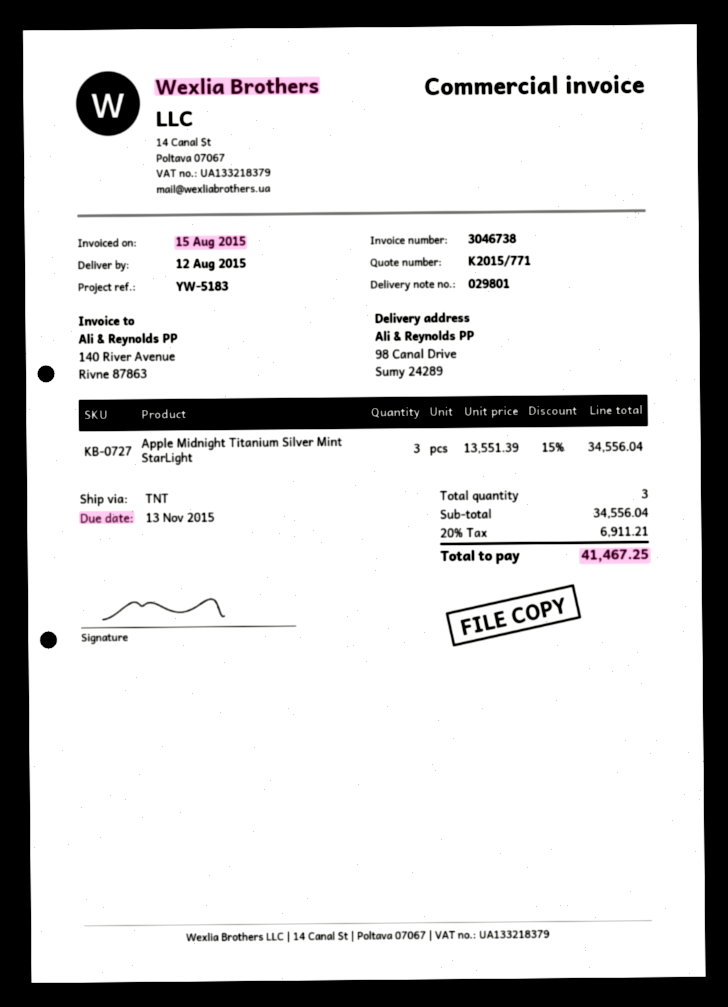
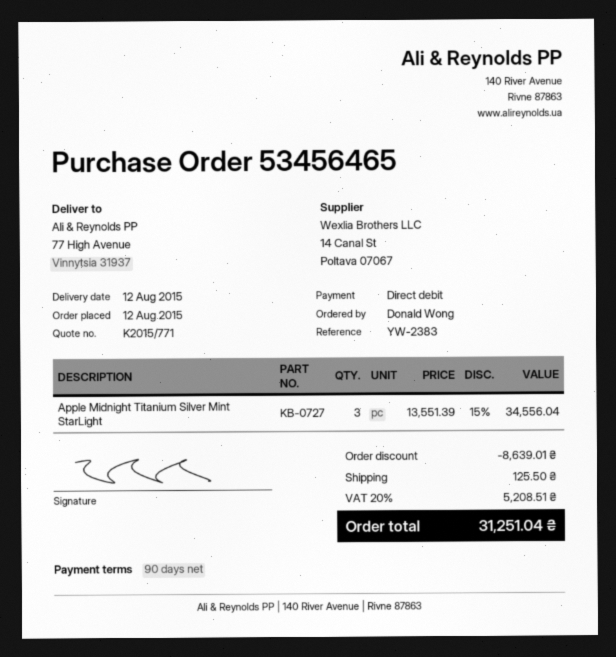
reference: YW-5183 -> YW-2383
ship to: 98 Canal Drive, Sumy 24289 -> 77 High Avenue, Vinnytsia 31937
discount: none -> 8639.01
shipping: none -> 125.50
tax: 20% = 6911.21 -> 20% = 5208.51
total: 41467.25 -> 31251.04

